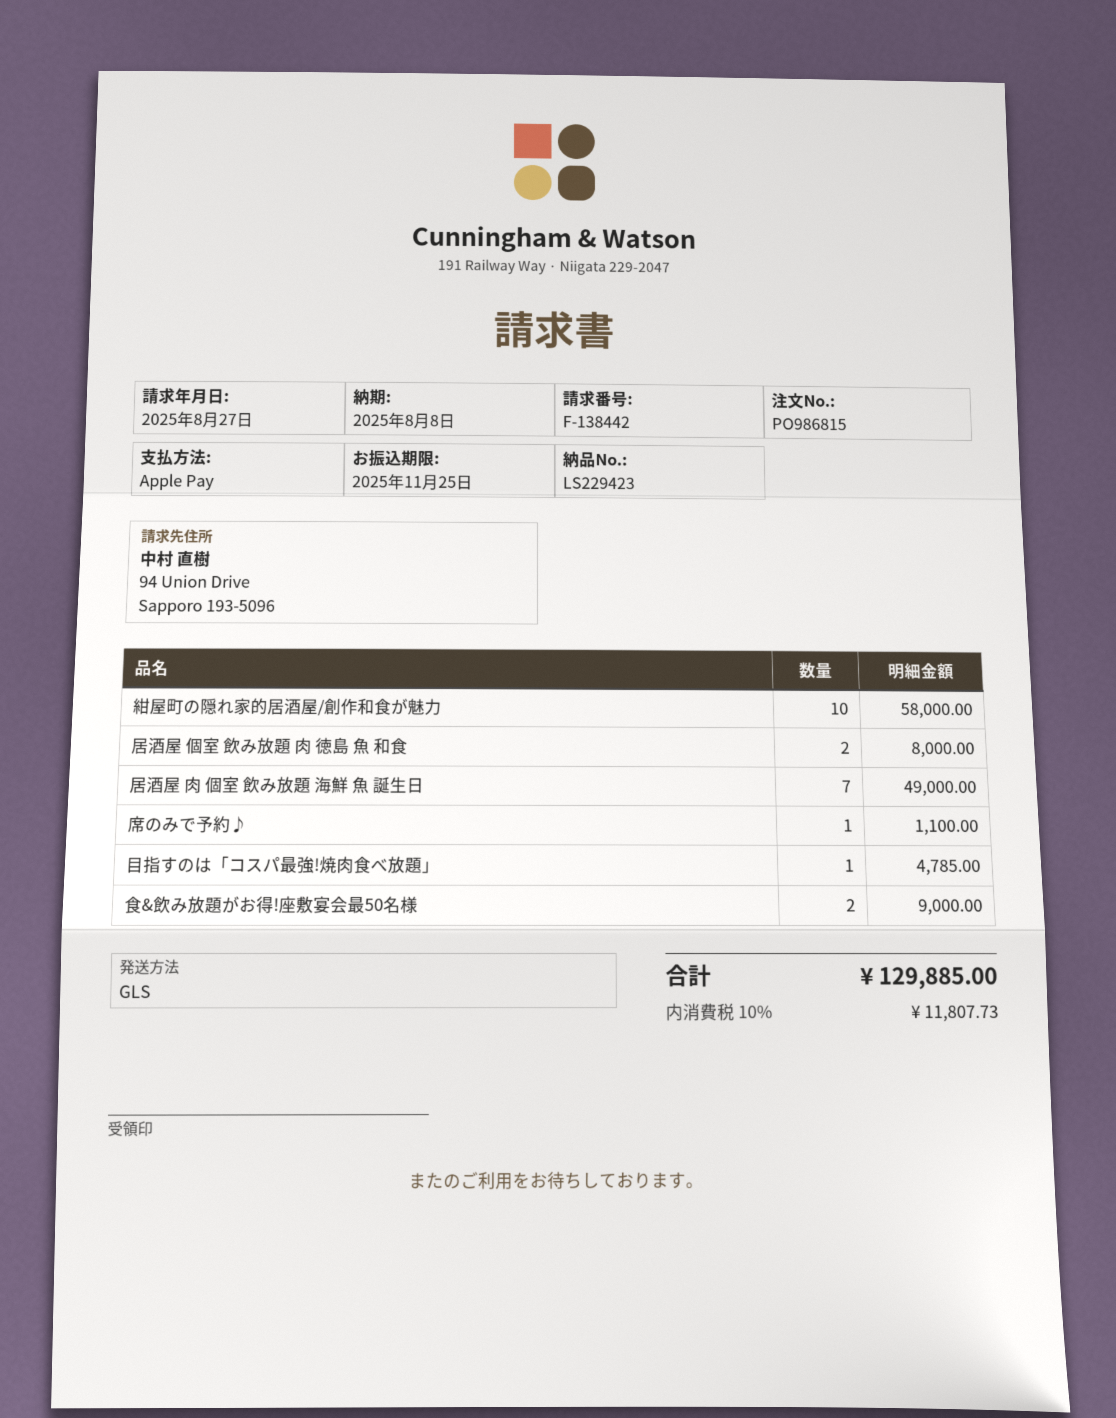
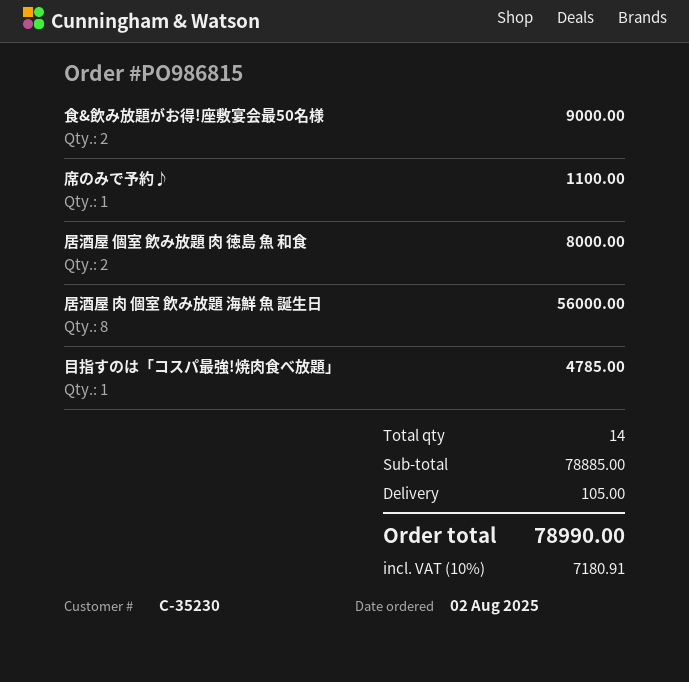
紺屋町の隠れ家的居酒屋/創作和食が魅力: 10 for 58000.00 -> none
居酒屋 肉 個室 飲み放題 海鮮 魚 誕生日: 7 for 49000.00 -> 8 for 56000.00
shipping: none -> 105.00
tax: 10% = 11807.73 -> 10% = 7180.91
total: 129885.00 -> 78990.00

